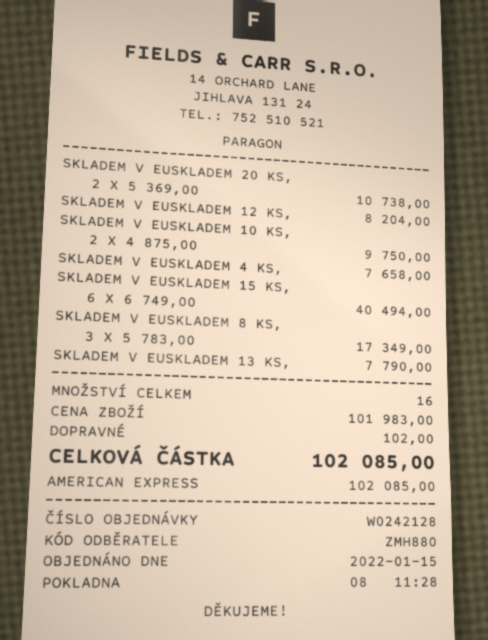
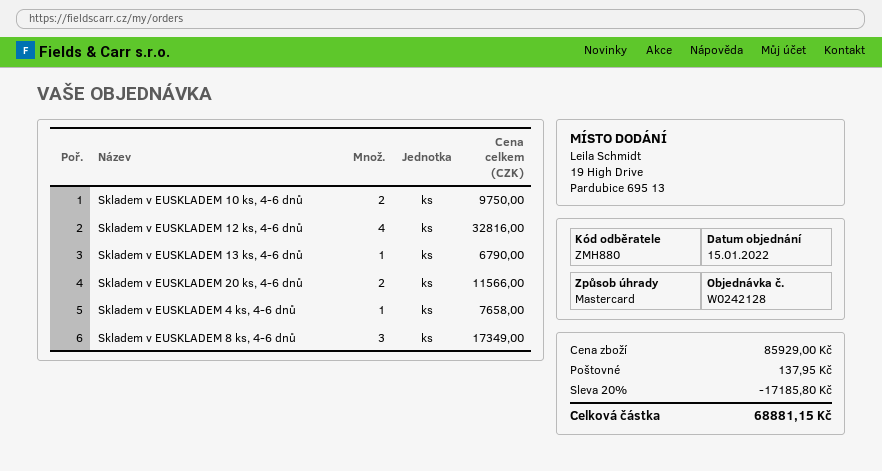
payment method: American Express -> Mastercard
SKLADEM V EUSKLADEM 20 KS,: 2 for 10738.00 -> 2 for 11566.00
SKLADEM V EUSKLADEM 12 KS,: 1 for 8204.00 -> 4 for 32816.00
SKLADEM V EUSKLADEM 15 KS,: 6 for 40494.00 -> none
SKLADEM V EUSKLADEM 13 KS,: 1 for 7790.00 -> 1 for 6790.00
subtotal: 101983.00 -> 85929.00
discount: none -> 20% = 17185.80
shipping: 102.00 -> 137.95
total: 102085.00 -> 68881.15

